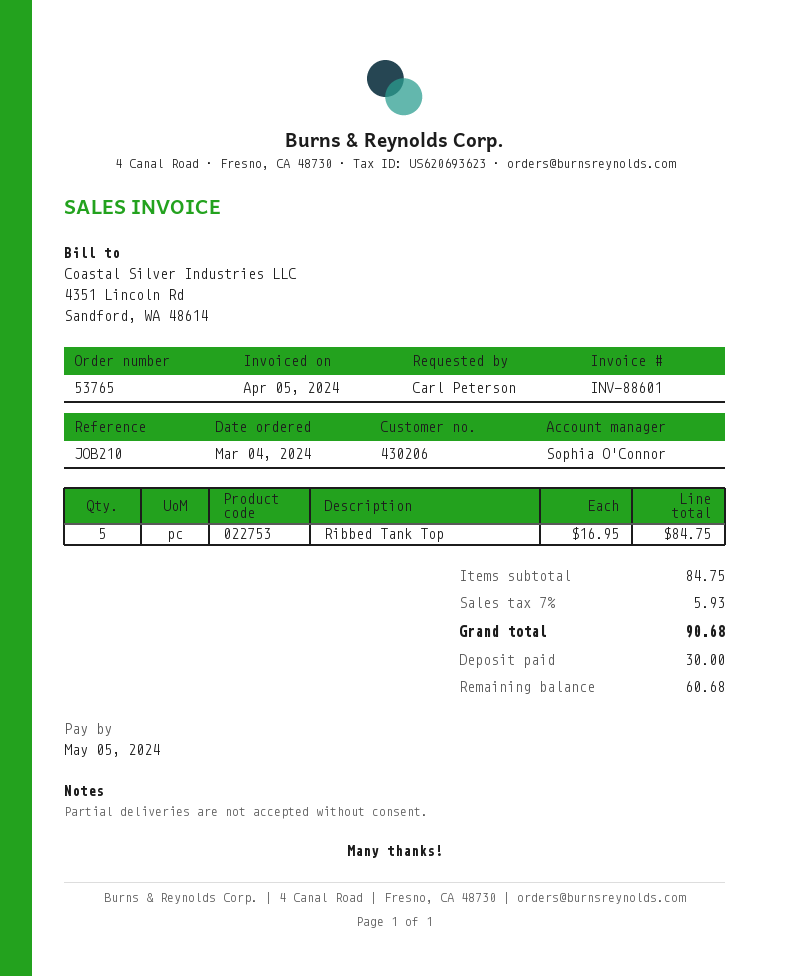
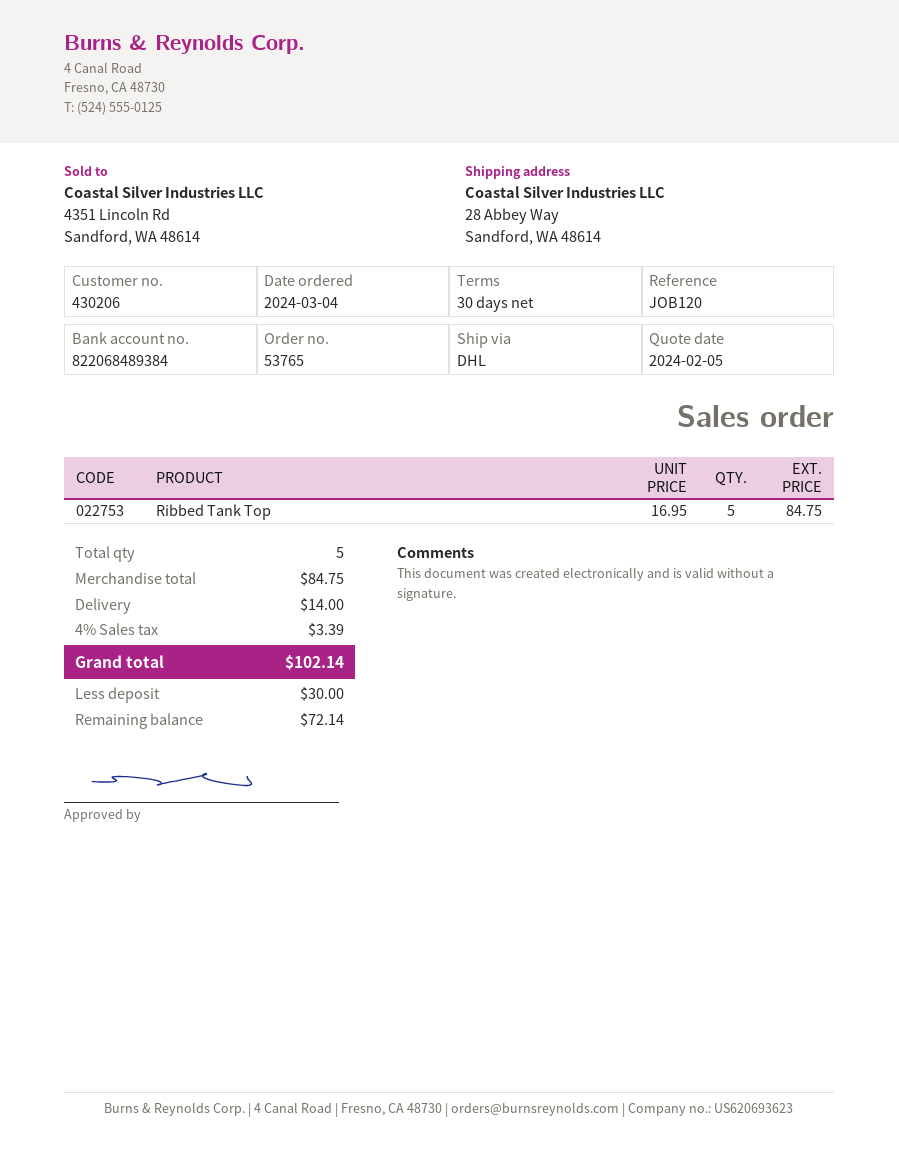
reference: JOB210 -> JOB120
shipping: none -> 14.00
tax: 7% = 5.93 -> 4% = 3.39
total: 90.68 -> 102.14
balance: 60.68 -> 72.14

